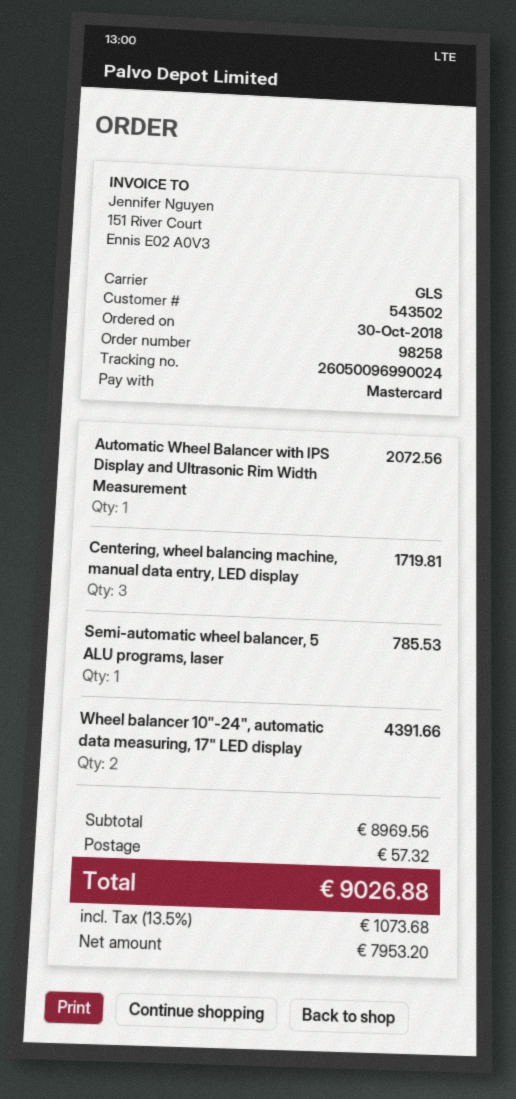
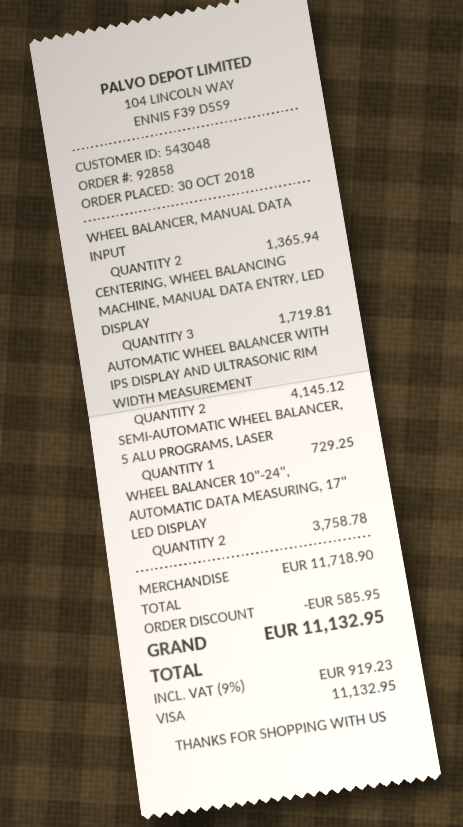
order number: 98258 -> 92858
customer number: 543502 -> 543048
payment method: Mastercard -> Visa
Automatic Wheel Balancer with IPS Display and Ultrasonic Rim Width Measurement: 1 for 2072.56 -> 2 for 4145.12
Semi-automatic wheel balancer, 5 ALU programs, laser: 1 for 785.53 -> 1 for 729.25
Wheel balancer 10"-24", automatic data measuring, 17" LED display: 2 for 4391.66 -> 2 for 3758.78
WHEEL BALANCER, MANUAL DATA INPUT: none -> 2 for 1365.94
subtotal: 8969.56 -> 11718.90
discount: none -> 585.95
shipping: 57.32 -> none
tax: 13.5% = 1073.68 -> 9% = 919.23
total: 9026.88 -> 11132.95

